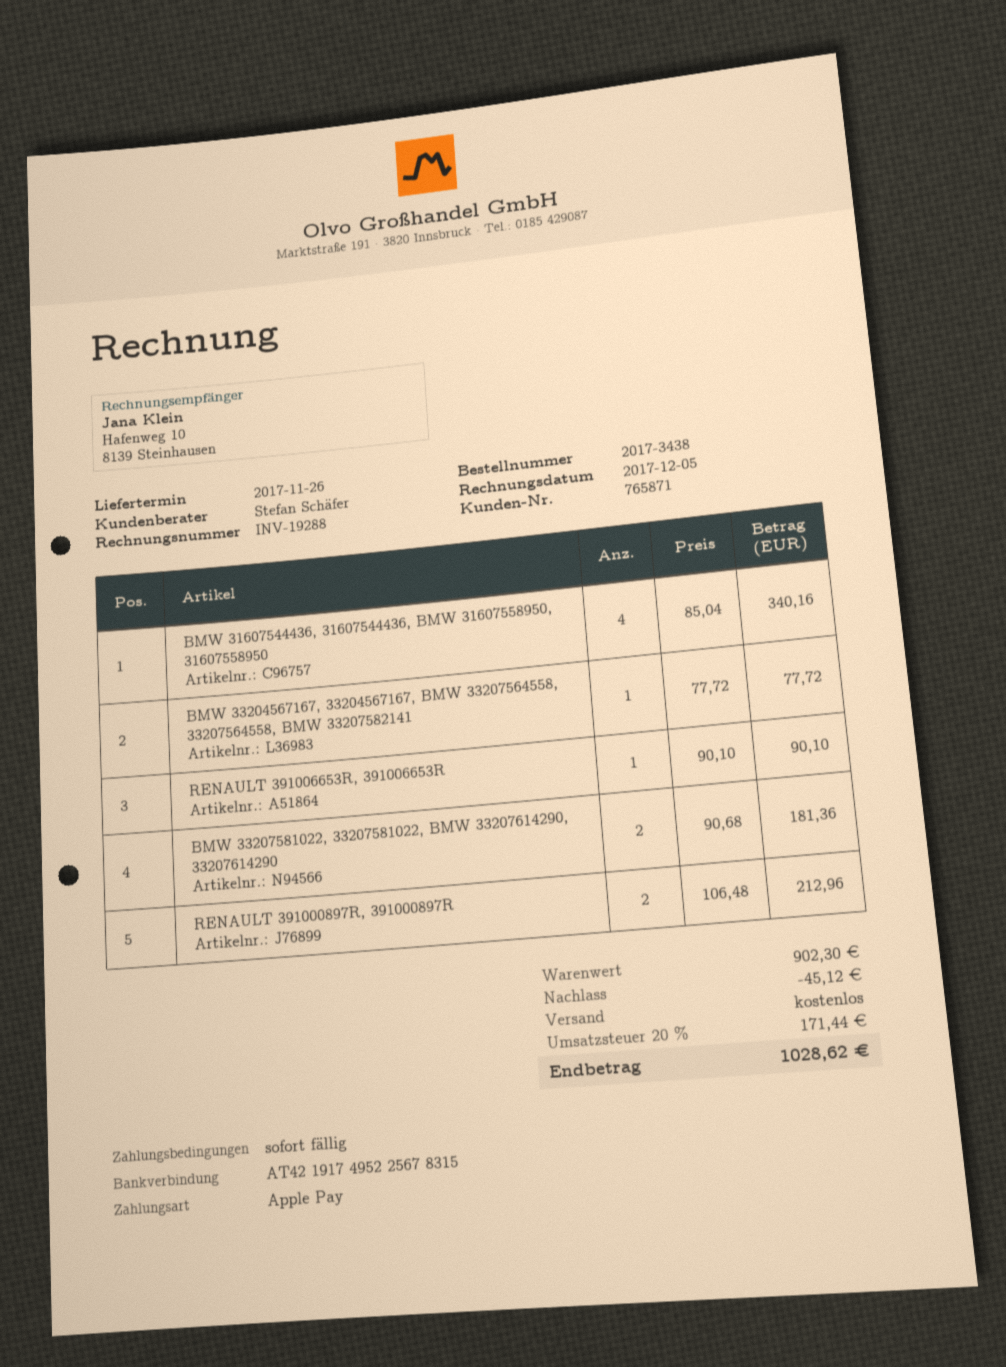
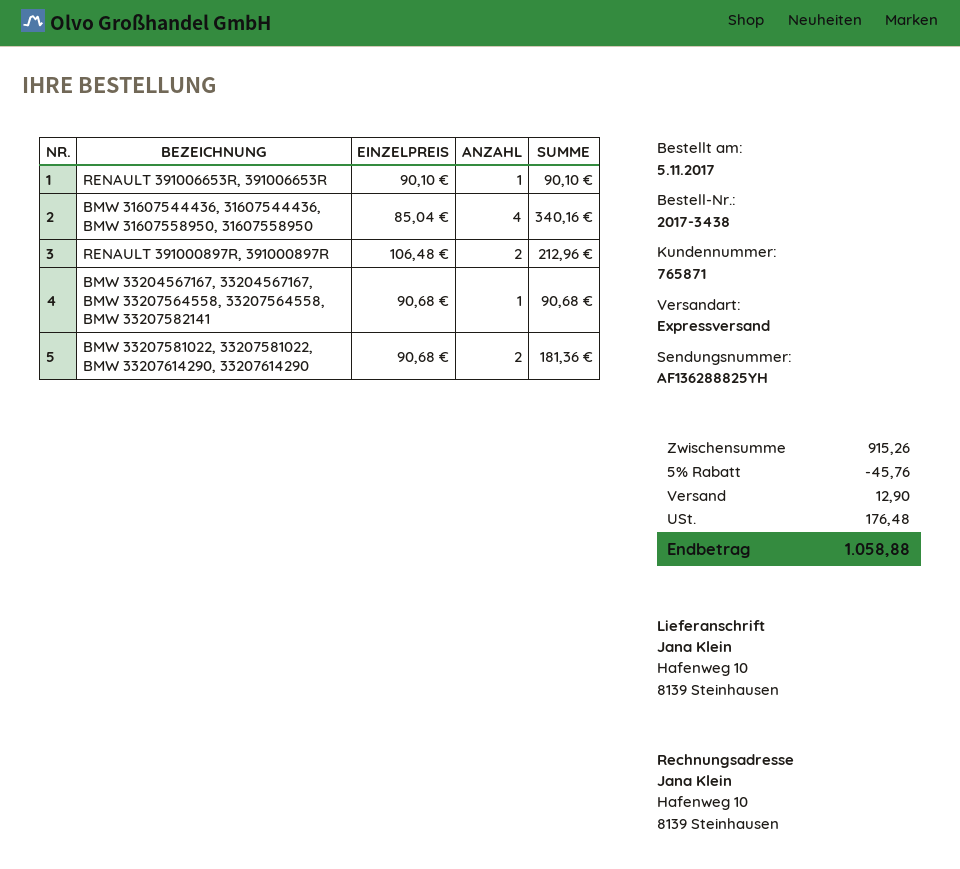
BMW 33204567167, 33204567167, BMW 33207564558, 33207564558, BMW 33207582141: 1 x 77.72 = 77.72 -> 1 x 90.68 = 90.68
subtotal: 902.30 -> 915.26
discount: 45.12 -> 45.76
shipping: 0.00 -> 12.90
tax: 171.44 -> 176.48
total: 1028.62 -> 1058.88

